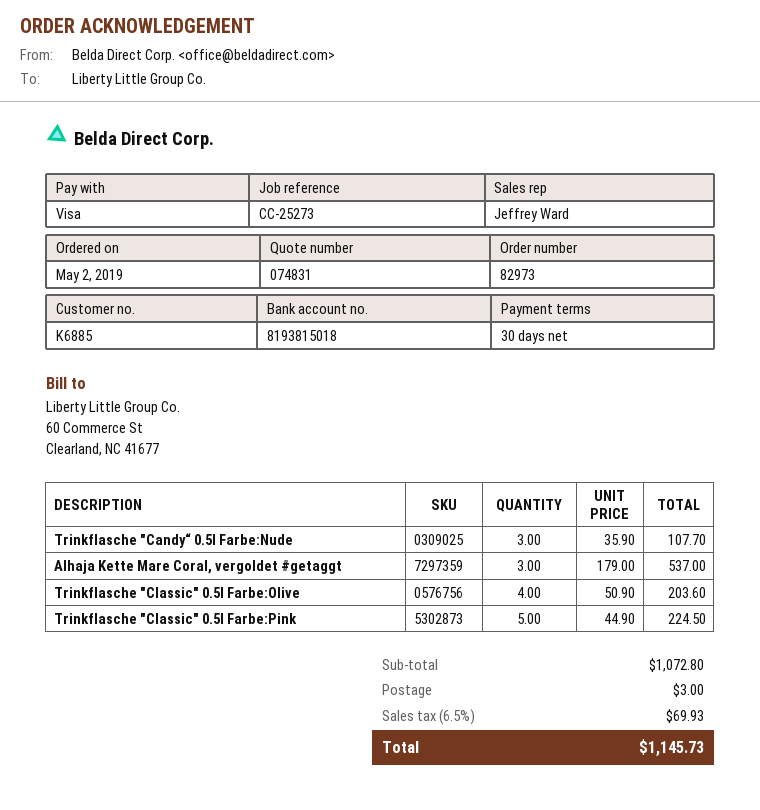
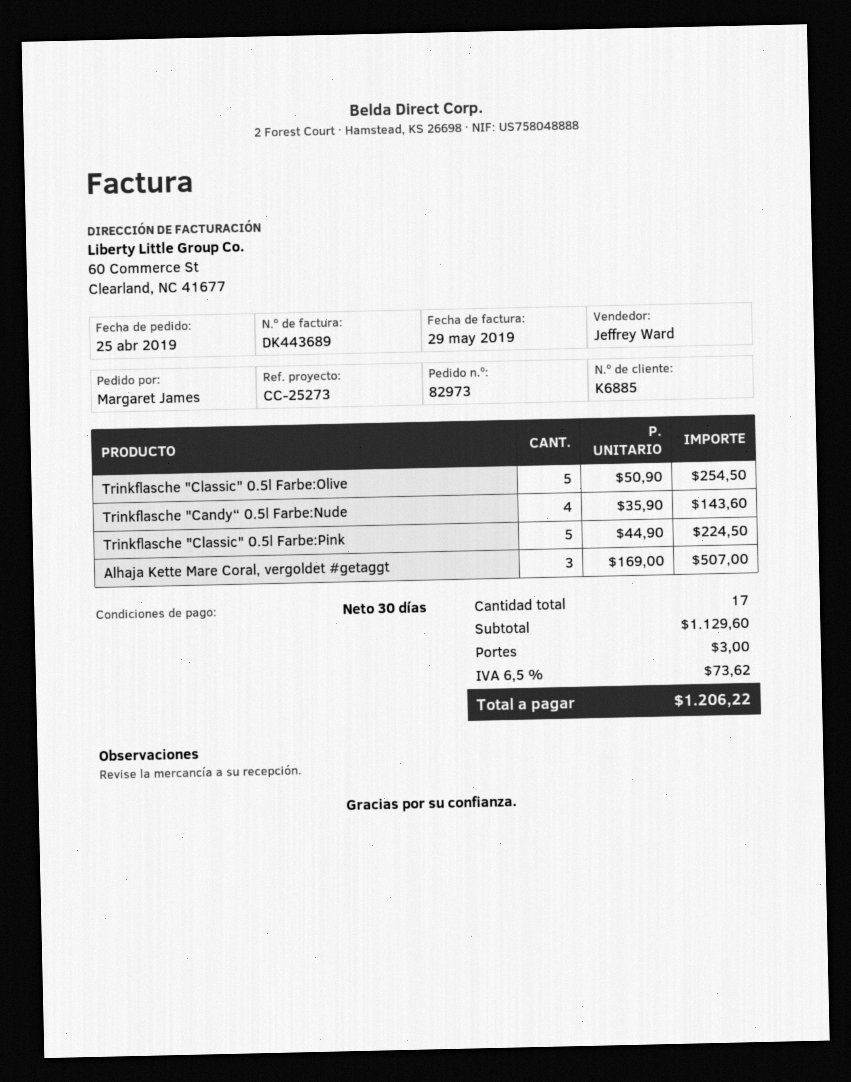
order date: 2019-05-02 -> 2019-04-25
Trinkflasche "Candy“ 0.5l Farbe:Nude: 3 x 35.90 = 107.70 -> 4 x 35.90 = 143.60
Alhaja Kette Mare Coral, vergoldet #getaggt: 3 x 179.00 = 537.00 -> 3 x 169.00 = 507.00
Trinkflasche "Classic" 0.5l Farbe:Olive: 4 x 50.90 = 203.60 -> 5 x 50.90 = 254.50
subtotal: 1072.80 -> 1129.60
tax: 6.5% = 69.93 -> 6.5% = 73.62
total: 1145.73 -> 1206.22

